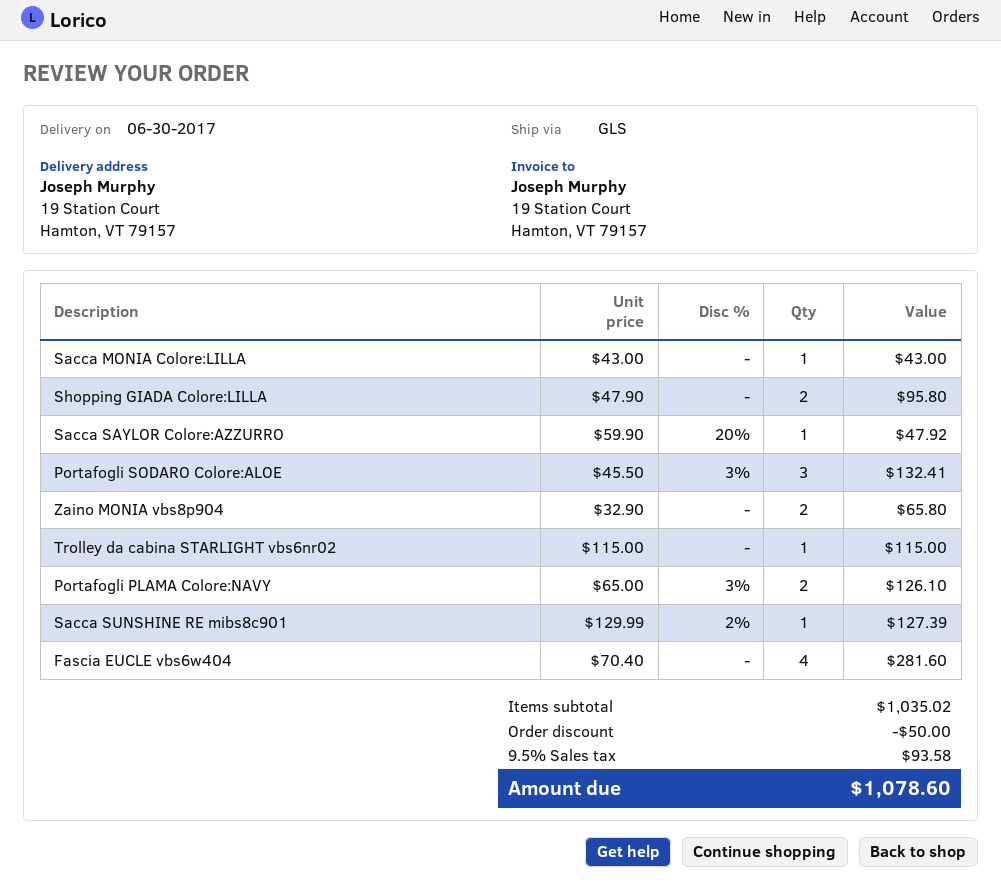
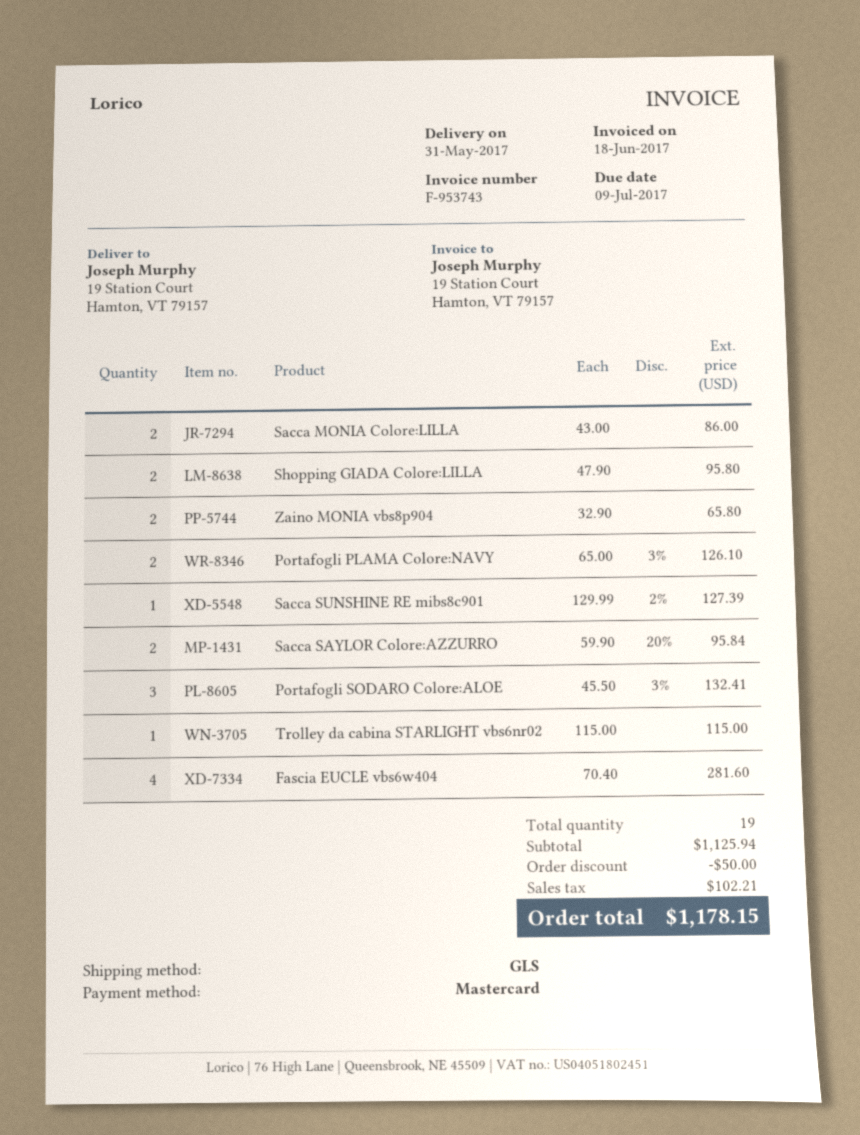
delivery date: 2017-06-30 -> 2017-05-31
Sacca MONIA Colore:LILLA: 1 x 43.00 = 43.00 -> 2 x 43.00 = 86.00
Sacca SAYLOR Colore:AZZURRO: 1 x 59.90 - 20% = 47.92 -> 2 x 59.90 - 20% = 95.84
subtotal: 1035.02 -> 1125.94
tax: 93.58 -> 102.21
total: 1078.60 -> 1178.15

